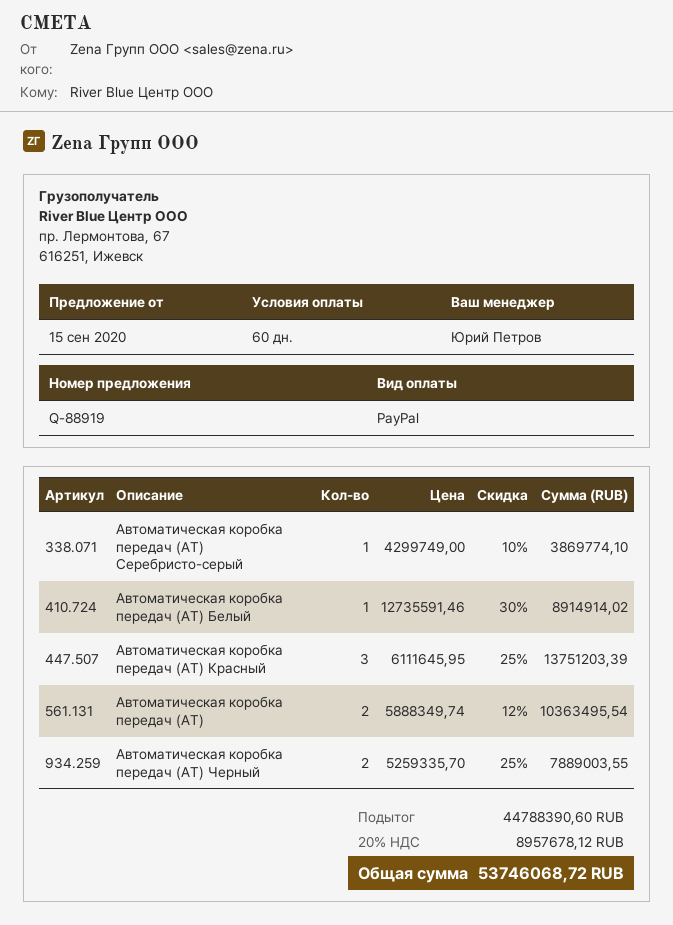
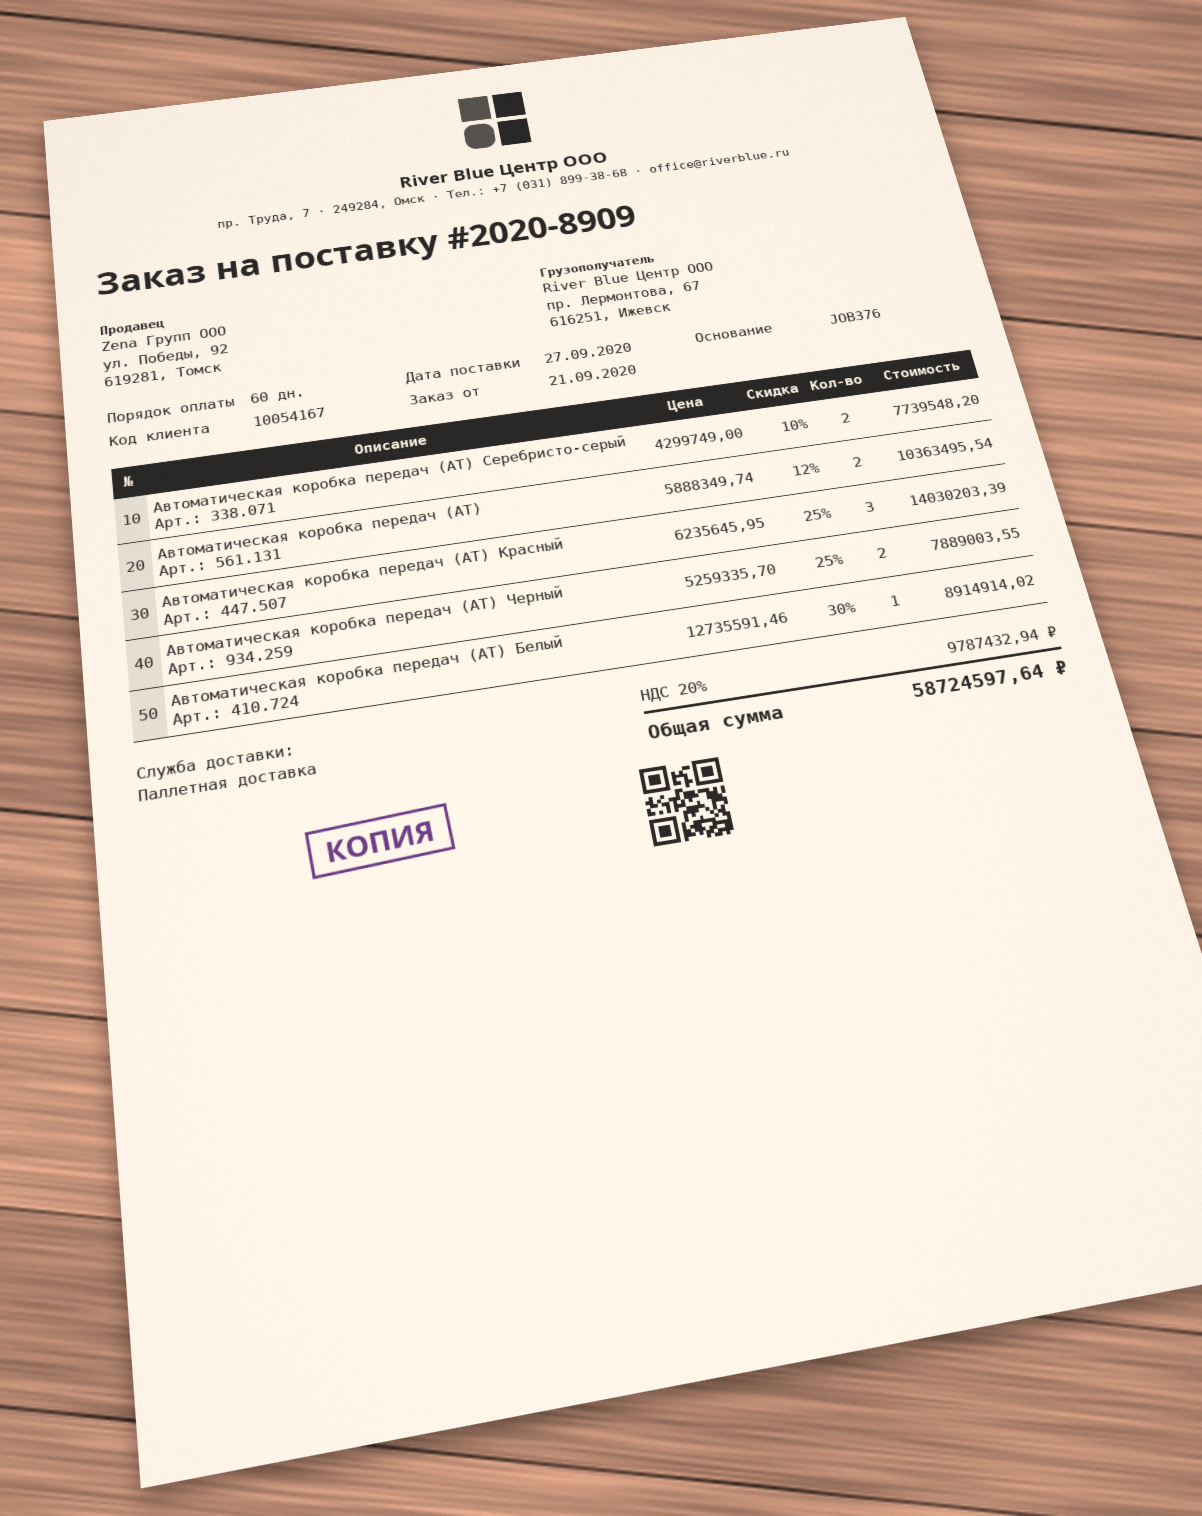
Автоматическая коробка передач (АТ) Серебристо-серый: 1 x 4299749.00 - 10% = 3869774.10 -> 2 x 4299749.00 - 10% = 7739548.20
Автоматическая коробка передач (АТ) Красный: 3 x 6111645.95 - 25% = 13751203.39 -> 3 x 6235645.95 - 25% = 14030203.39
tax: 20% = 8957678.12 -> 20% = 9787432.94
total: 53746068.72 -> 58724597.64

